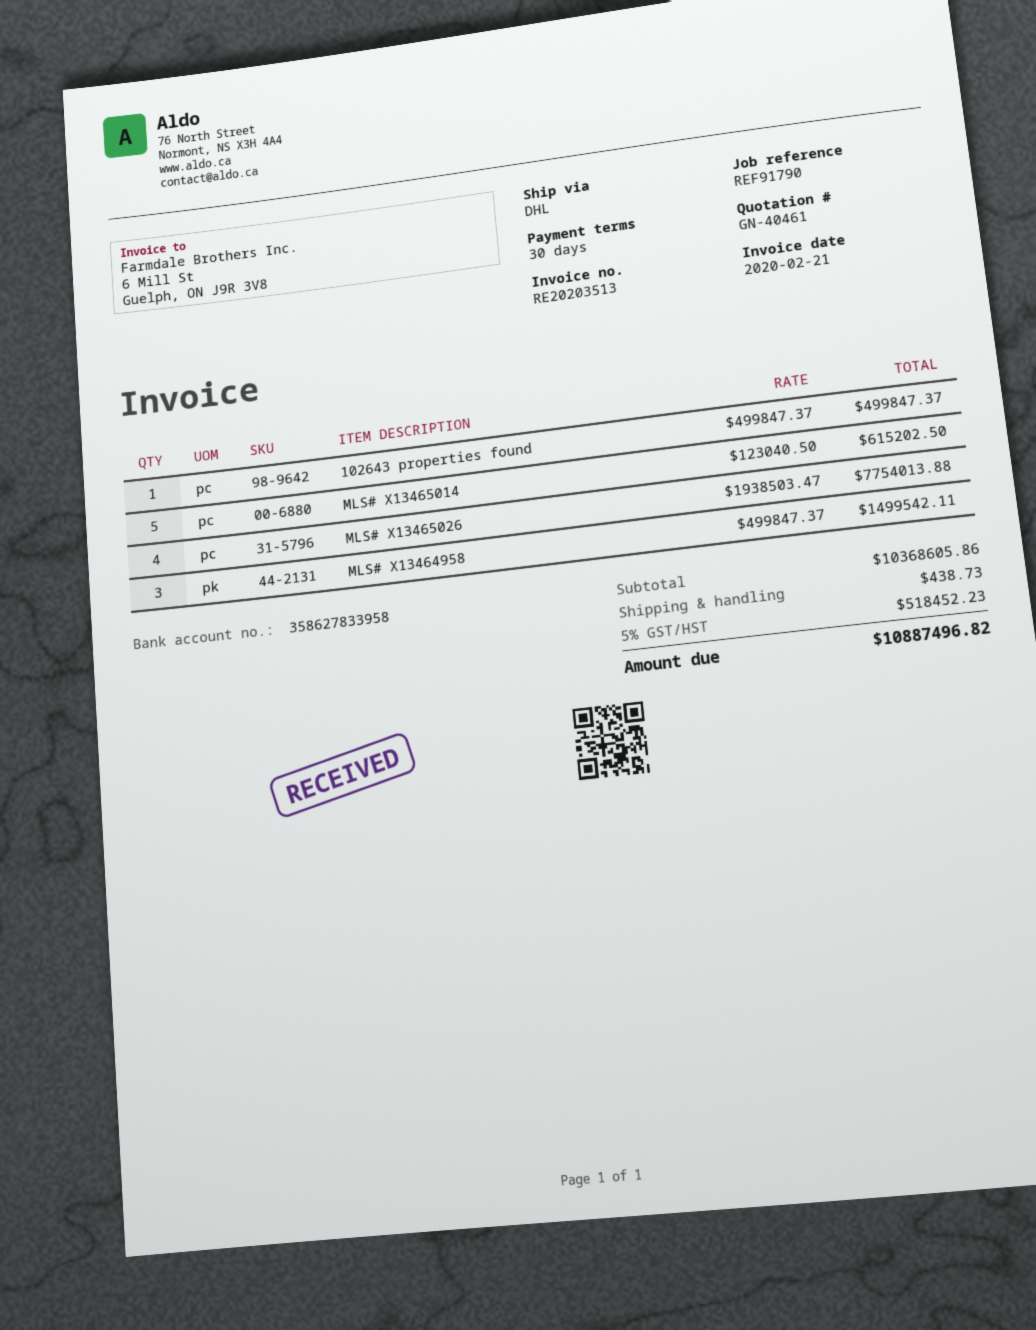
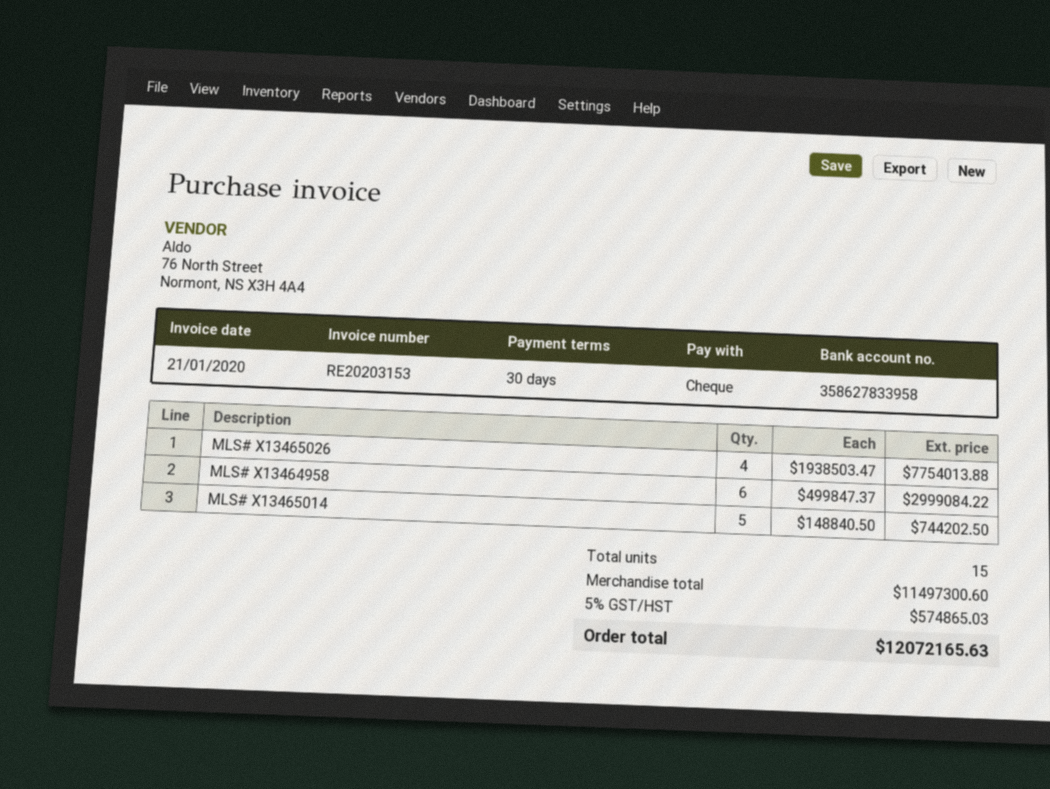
invoice number: RE20203513 -> RE20203153
invoice date: 2020-02-21 -> 2020-01-21
102643 properties found: 1 x 499847.37 = 499847.37 -> none
MLS# X13465014: 5 x 123040.50 = 615202.50 -> 5 x 148840.50 = 744202.50
MLS# X13464958: 3 x 499847.37 = 1499542.11 -> 6 x 499847.37 = 2999084.22
subtotal: 10368605.86 -> 11497300.60
shipping: 438.73 -> none
tax: 5% = 518452.23 -> 5% = 574865.03
total: 10887496.82 -> 12072165.63

